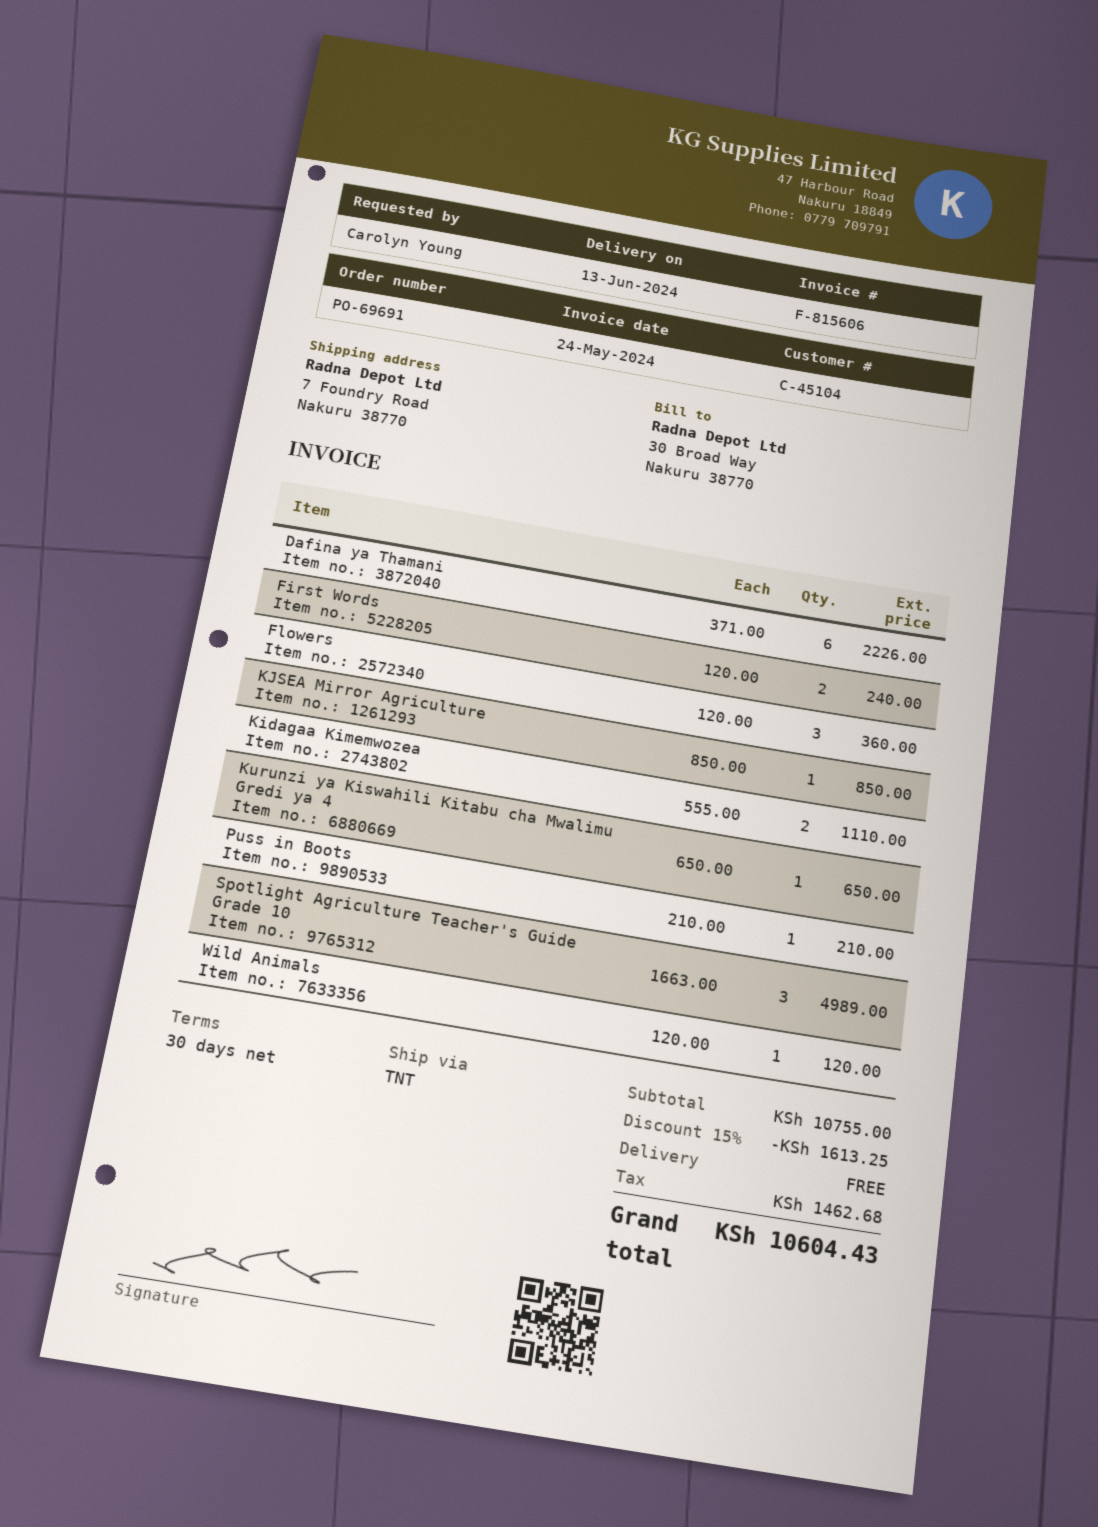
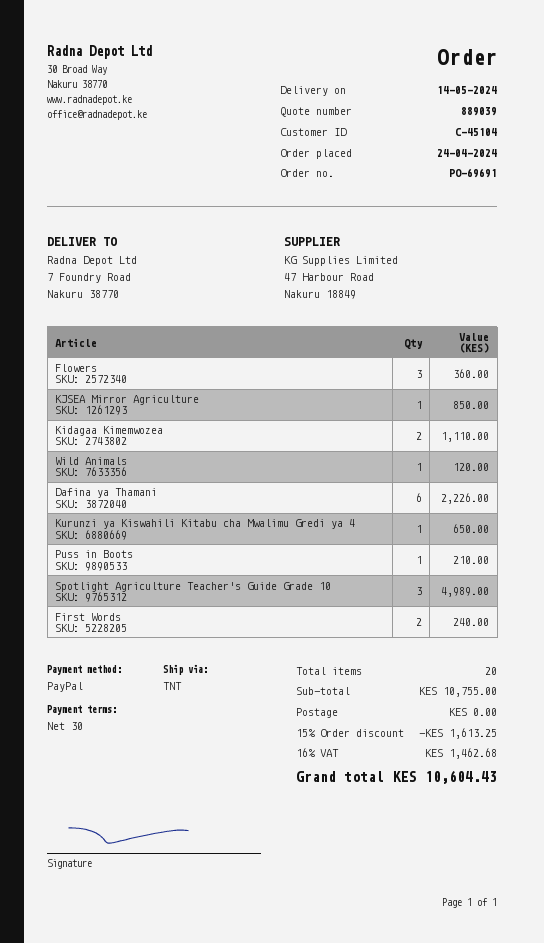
delivery date: 2024-06-13 -> 2024-05-14

